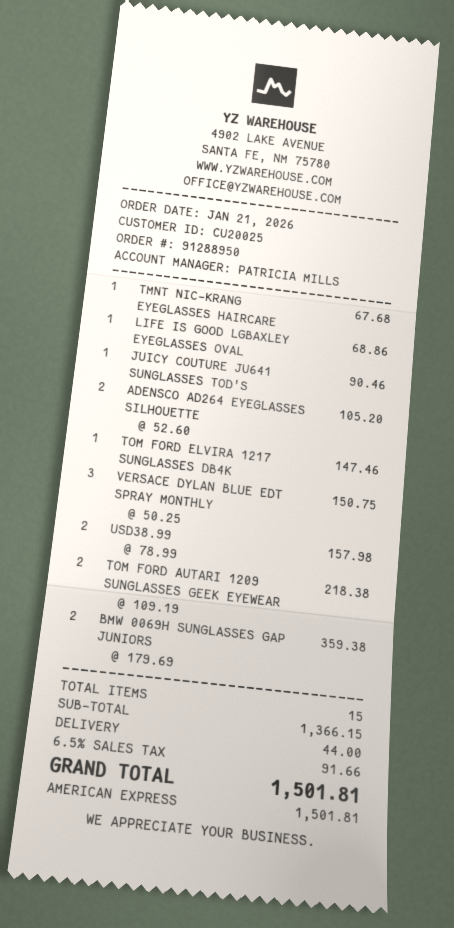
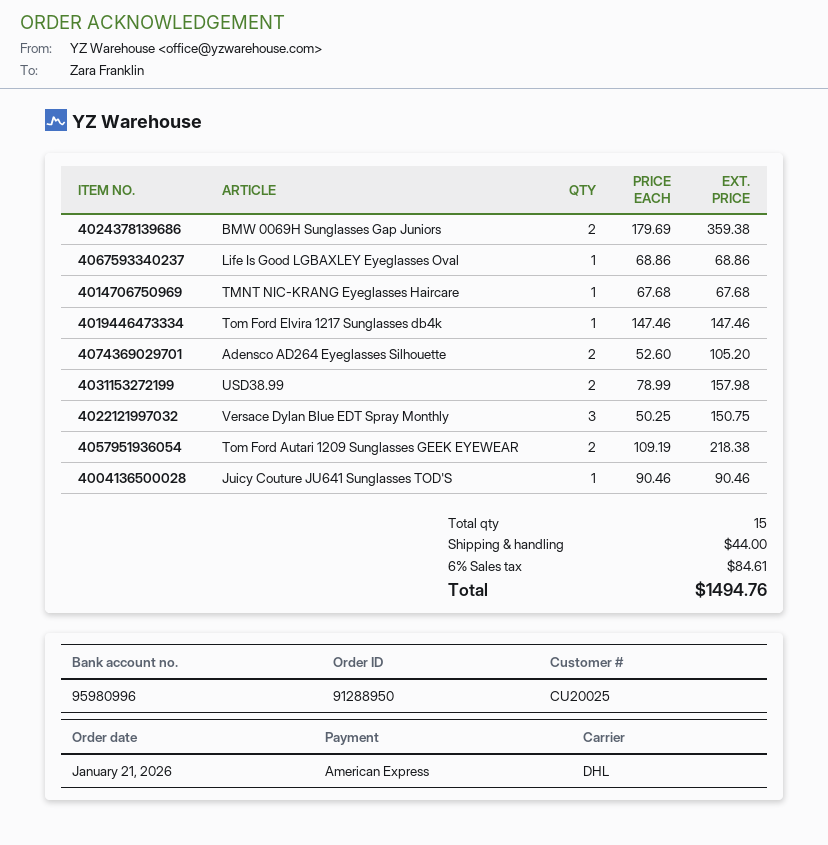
tax: 6.5% = 91.66 -> 6% = 84.61
total: 1501.81 -> 1494.76

